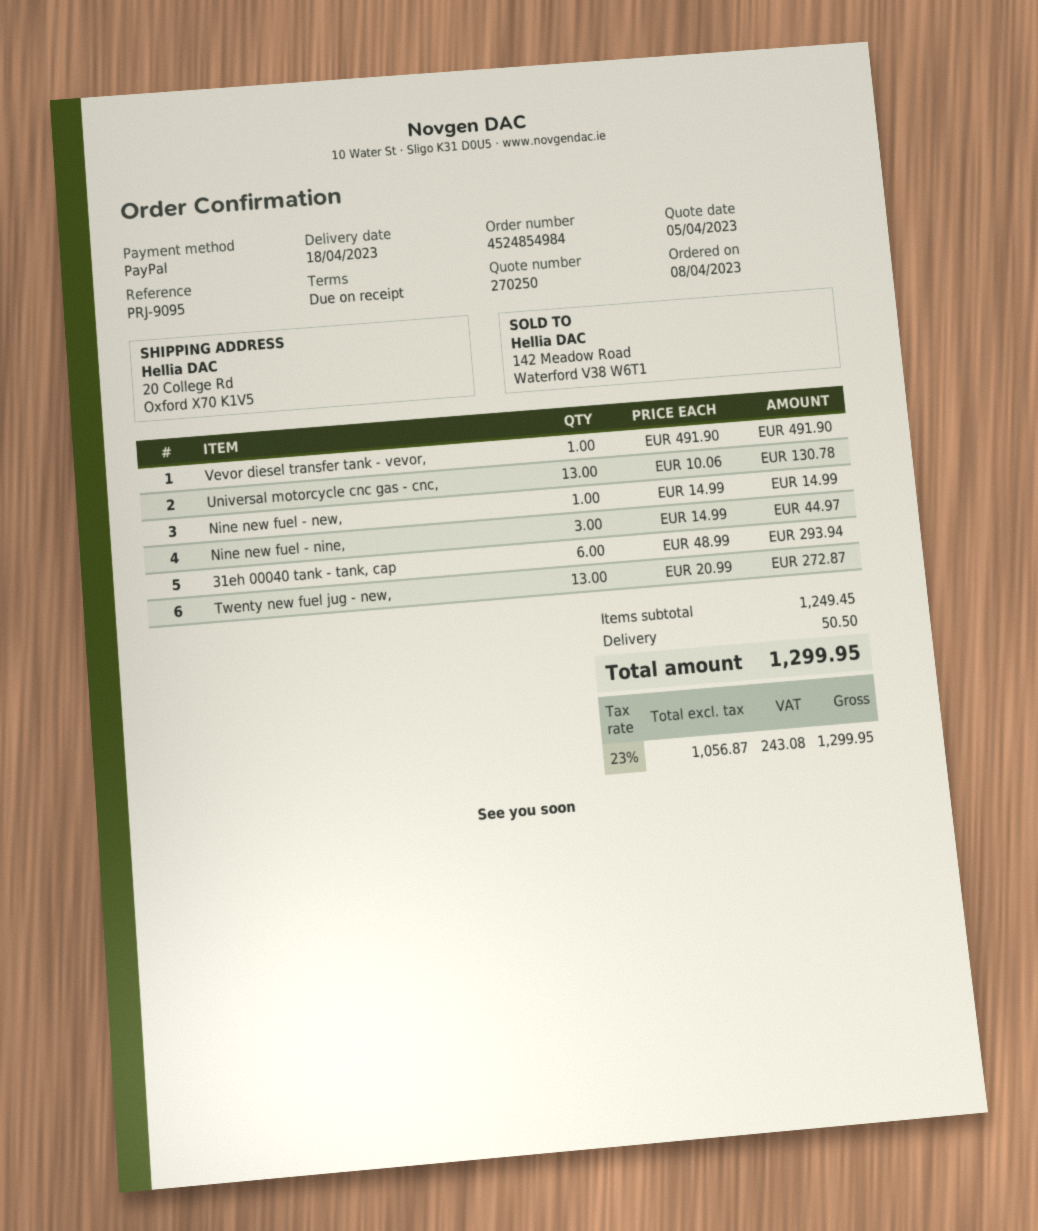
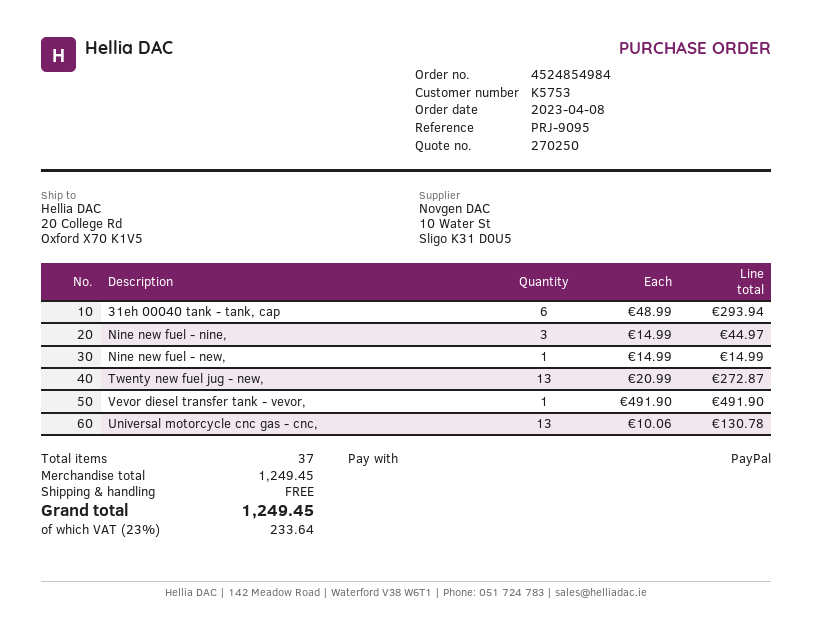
shipping: 50.50 -> 0.00
tax: 23% = 243.08 -> 23% = 233.64
total: 1299.95 -> 1249.45

